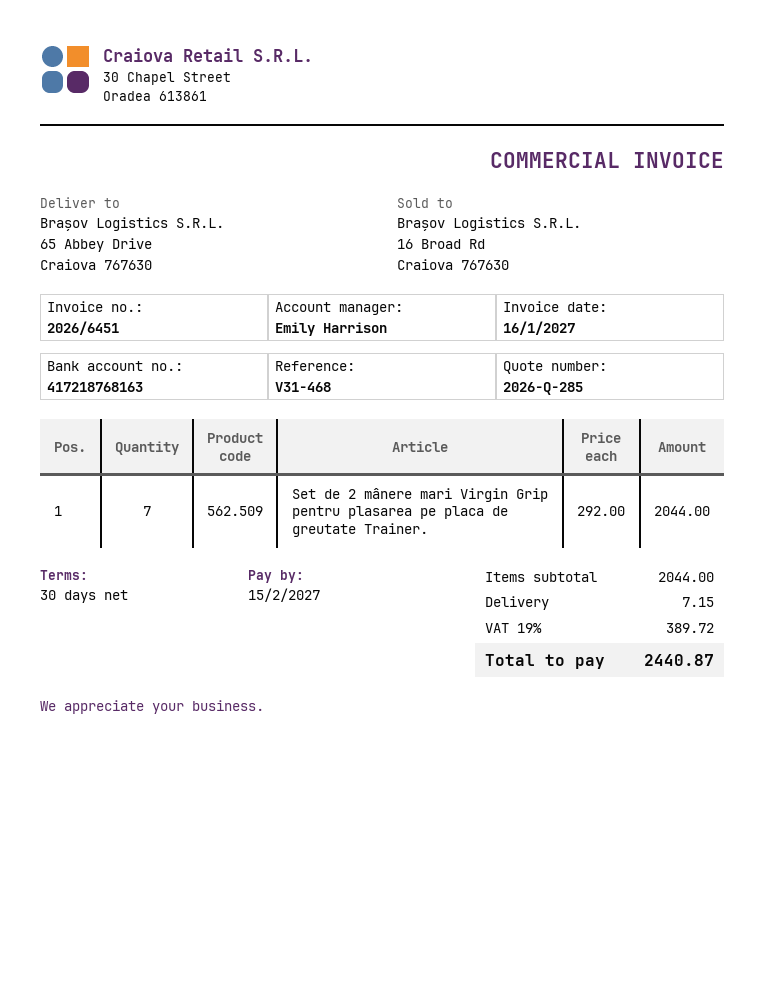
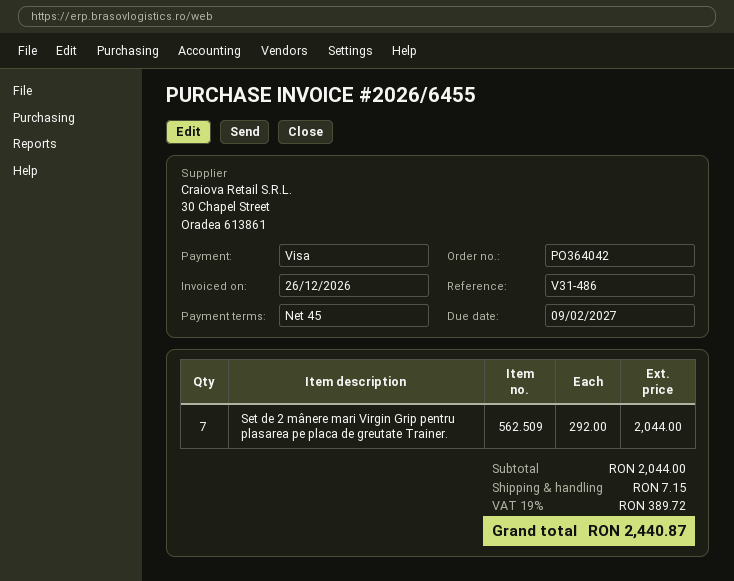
invoice number: 2026/6451 -> 2026/6455
invoice date: 2027-01-16 -> 2026-12-26
payment terms: 30 days -> 45 days
due date: 2027-02-15 -> 2027-02-09
reference: V31-468 -> V31-486

